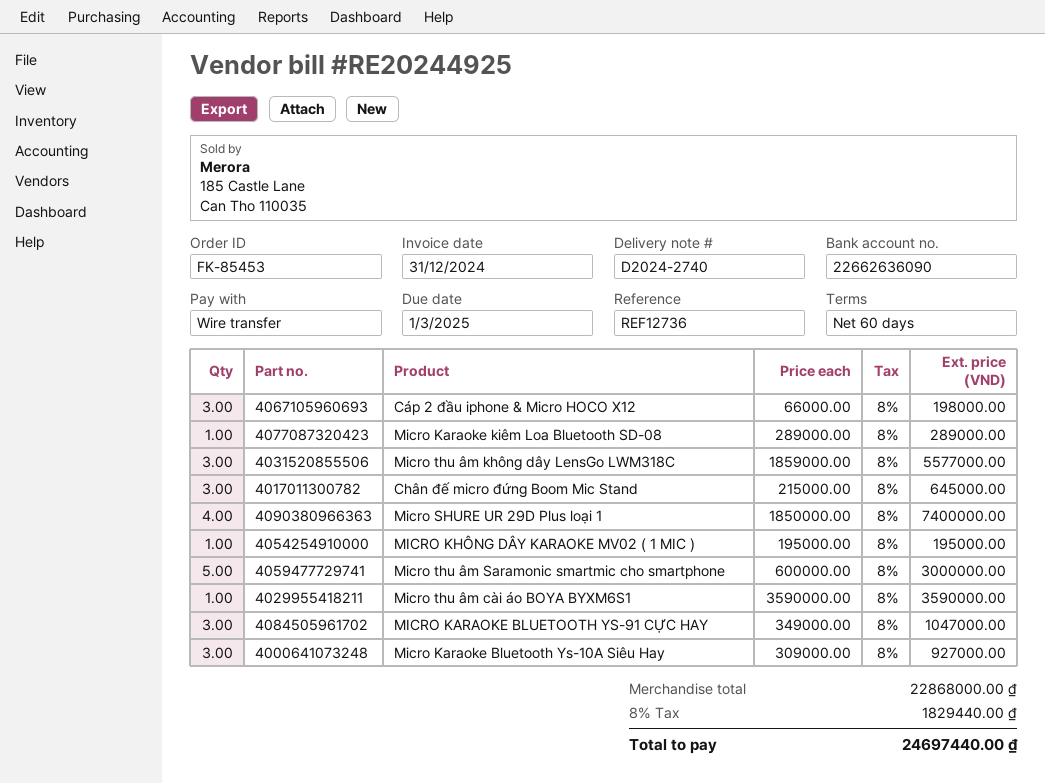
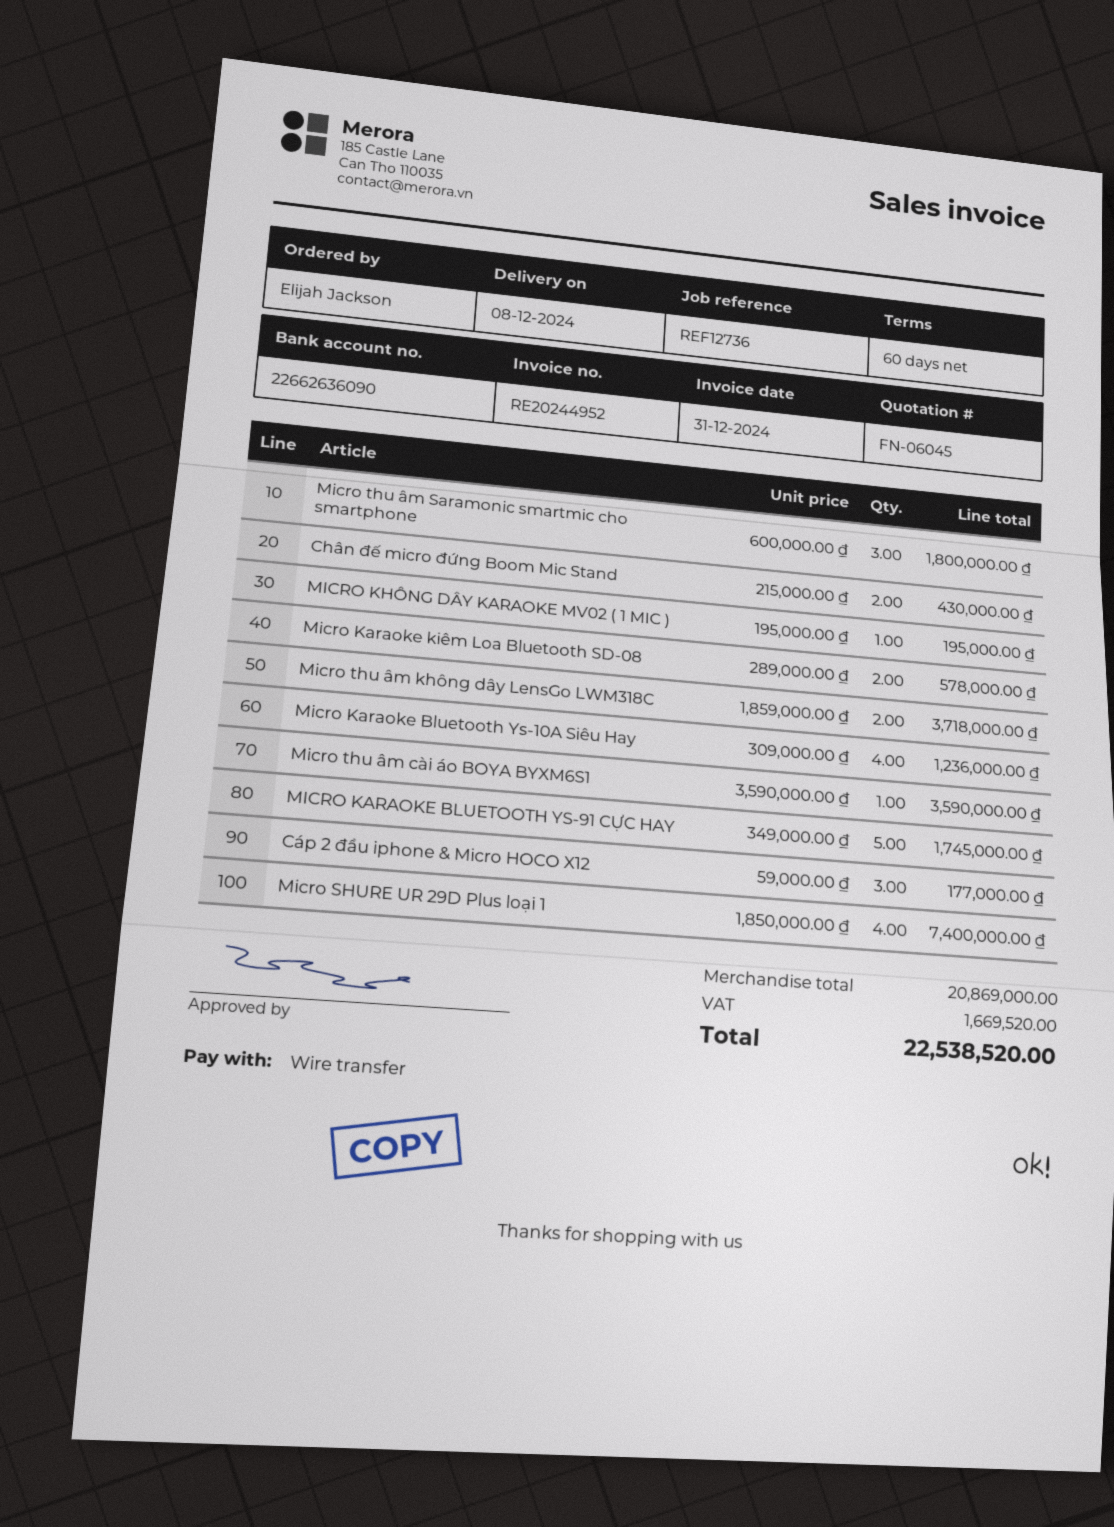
invoice number: RE20244925 -> RE20244952
Cáp 2 đầu iphone & Micro HOCO X12: 3 x 66000.00 = 198000.00 -> 3 x 59000.00 = 177000.00
Micro Karaoke kiêm Loa Bluetooth SD-08: 1 x 289000.00 = 289000.00 -> 2 x 289000.00 = 578000.00
Micro thu âm không dây LensGo LWM318C: 3 x 1859000.00 = 5577000.00 -> 2 x 1859000.00 = 3718000.00
Chân đế micro đứng Boom Mic Stand: 3 x 215000.00 = 645000.00 -> 2 x 215000.00 = 430000.00
Micro thu âm Saramonic smartmic cho smartphone: 5 x 600000.00 = 3000000.00 -> 3 x 600000.00 = 1800000.00
MICRO KARAOKE BLUETOOTH YS-91 CỰC HAY: 3 x 349000.00 = 1047000.00 -> 5 x 349000.00 = 1745000.00
Micro Karaoke Bluetooth Ys-10A Siêu Hay: 3 x 309000.00 = 927000.00 -> 4 x 309000.00 = 1236000.00
subtotal: 22868000.00 -> 20869000.00
tax: 1829440.00 -> 1669520.00
total: 24697440.00 -> 22538520.00

